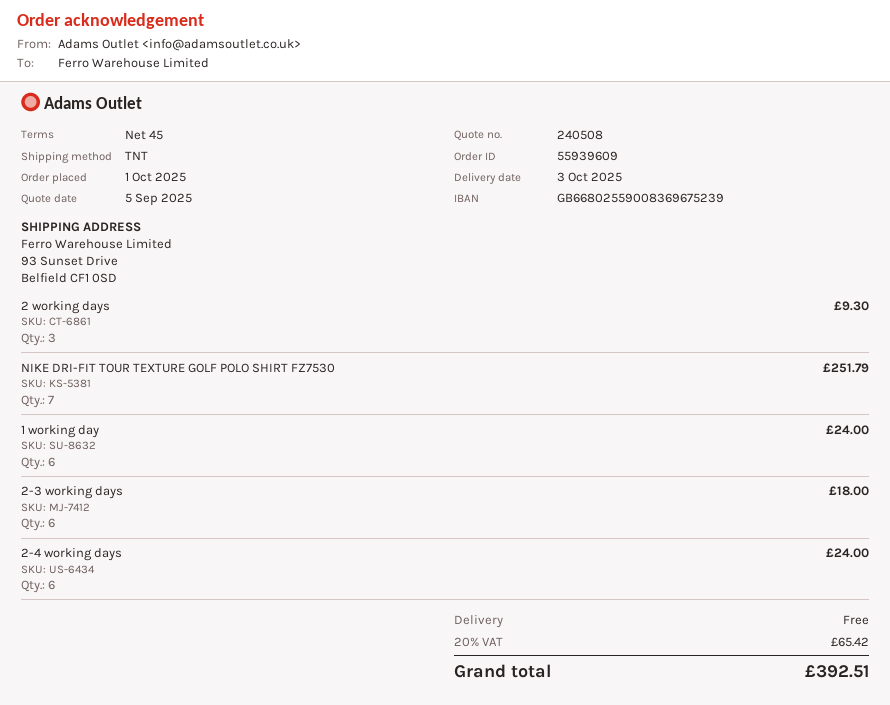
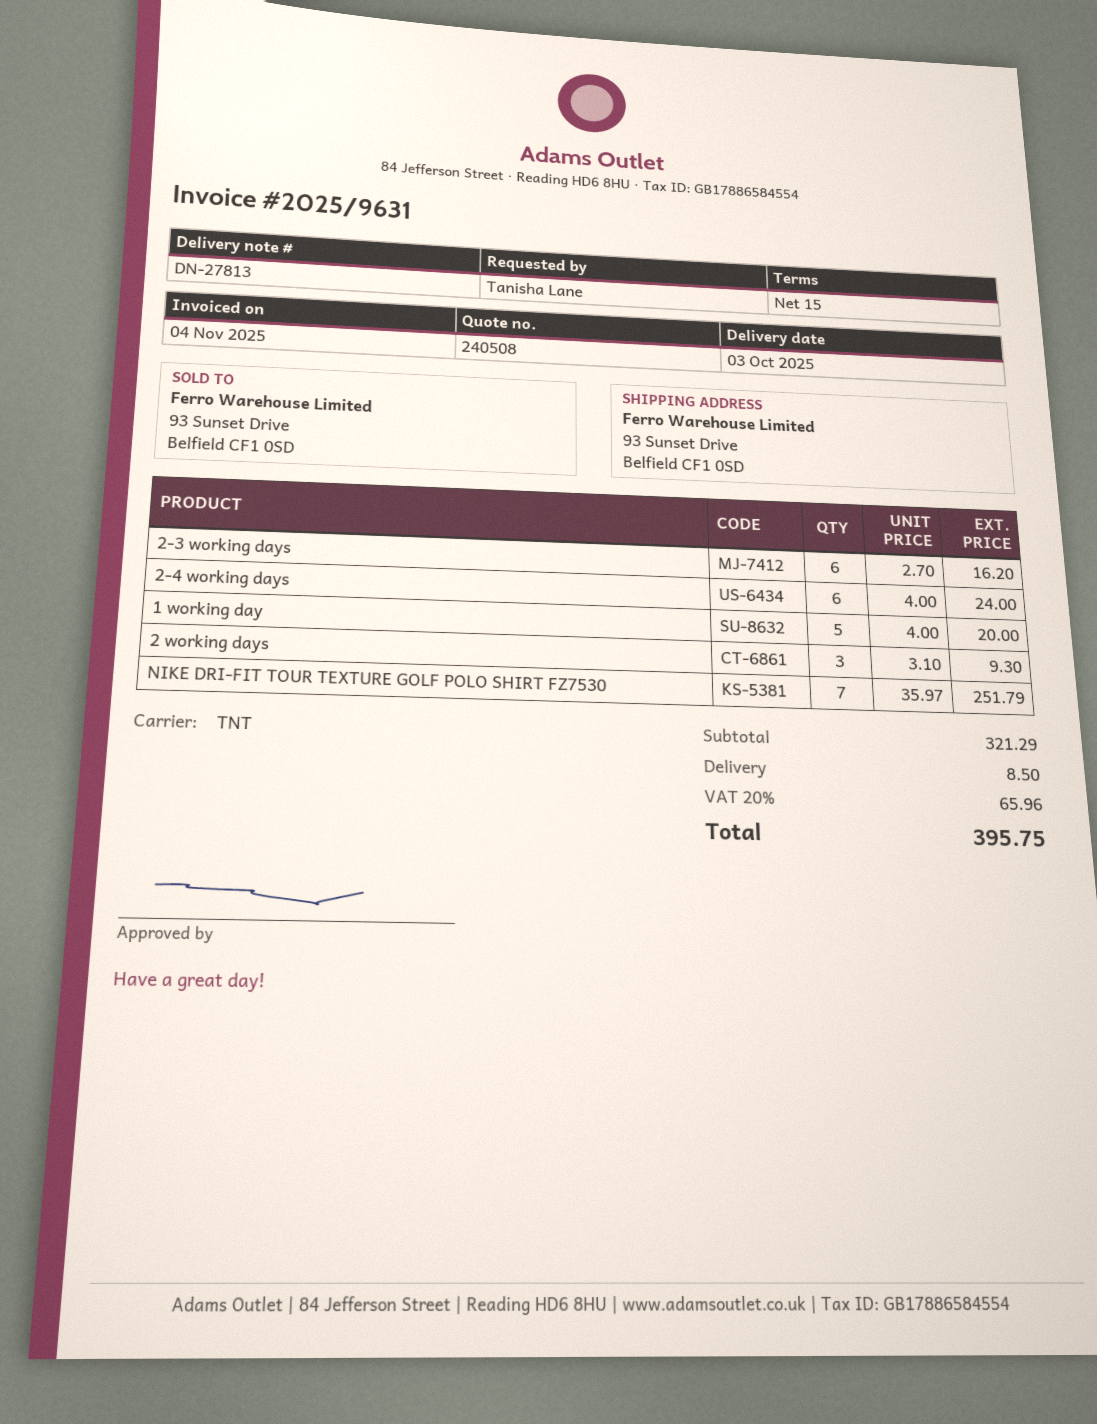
payment terms: 45 days -> 15 days
1 working day: 6 for 24.00 -> 5 for 20.00
2-3 working days: 6 for 18.00 -> 6 for 16.20
shipping: 0.00 -> 8.50
tax: 20% = 65.42 -> 20% = 65.96
total: 392.51 -> 395.75

